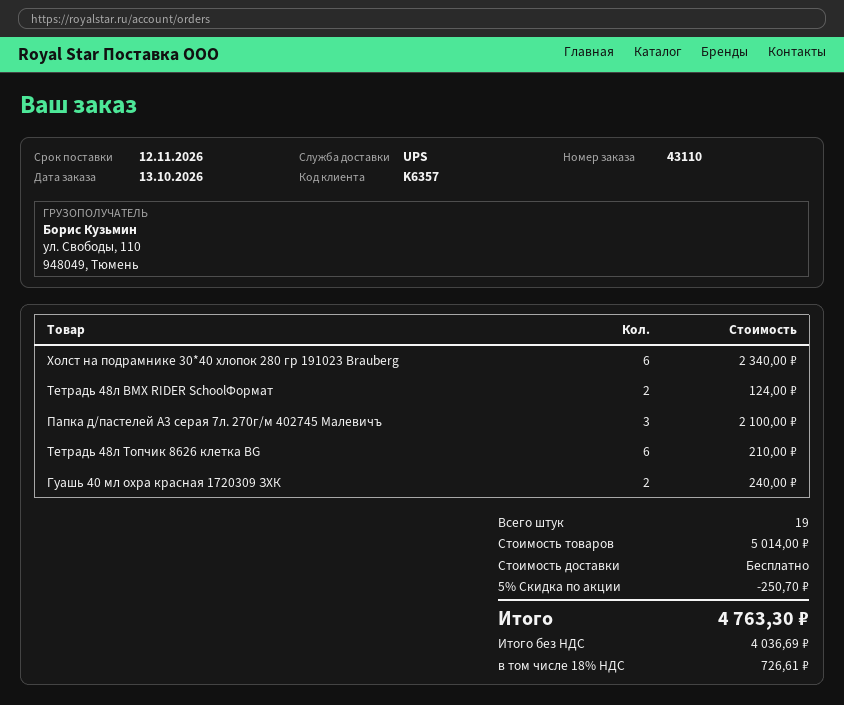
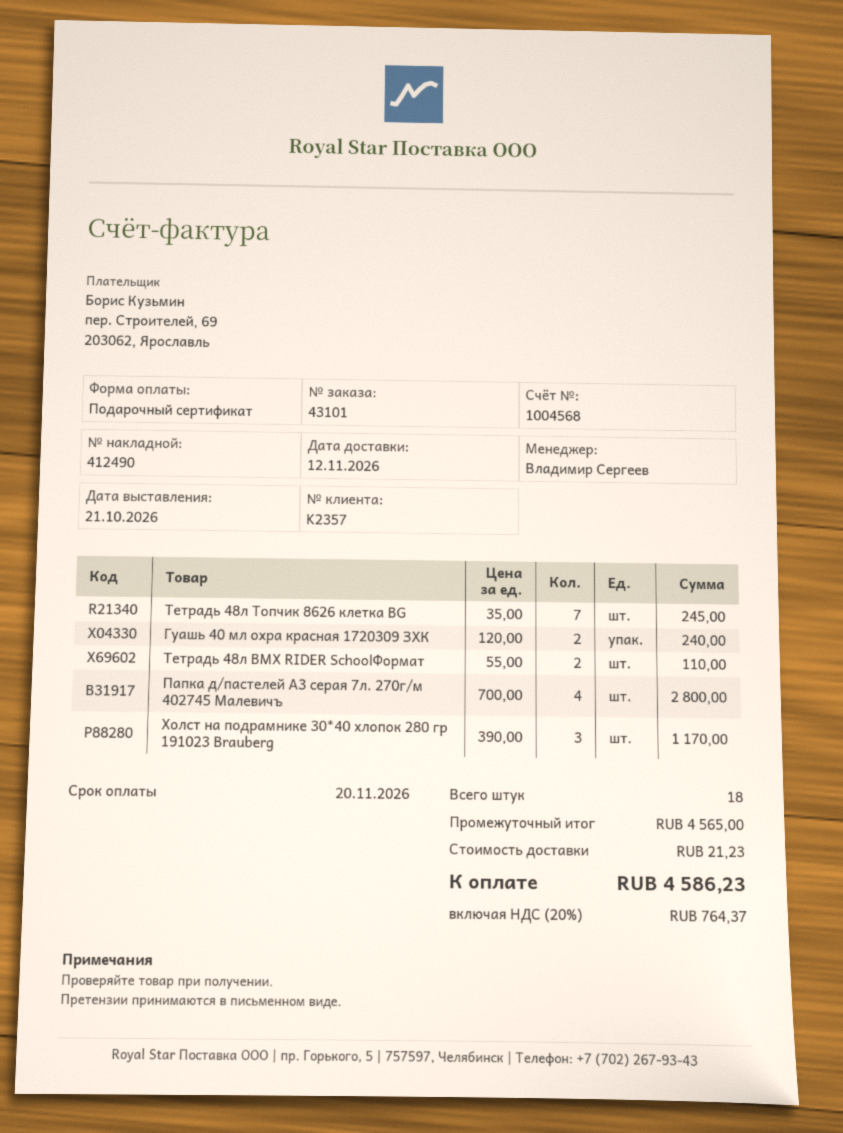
order number: 43110 -> 43101
customer number: K6357 -> K2357
Холст на подрамнике 30*40 хлопок 280 гр 191023 Brauberg: 6 for 2340.00 -> 3 for 1170.00
Тетрадь 48л BMX RIDER SchoolФормат: 2 for 124.00 -> 2 for 110.00
Папка д/пастелей А3 серая 7л. 270г/м 402745 Малевичъ: 3 for 2100.00 -> 4 for 2800.00
Тетрадь 48л Топчик 8626 клетка BG: 6 for 210.00 -> 7 for 245.00
total quantity: 19 -> 18
subtotal: 5014.00 -> 4565.00
discount: 5% = 250.70 -> none
shipping: 0.00 -> 21.23
tax: 18% = 726.61 -> 20% = 764.37
total: 4763.30 -> 4586.23

